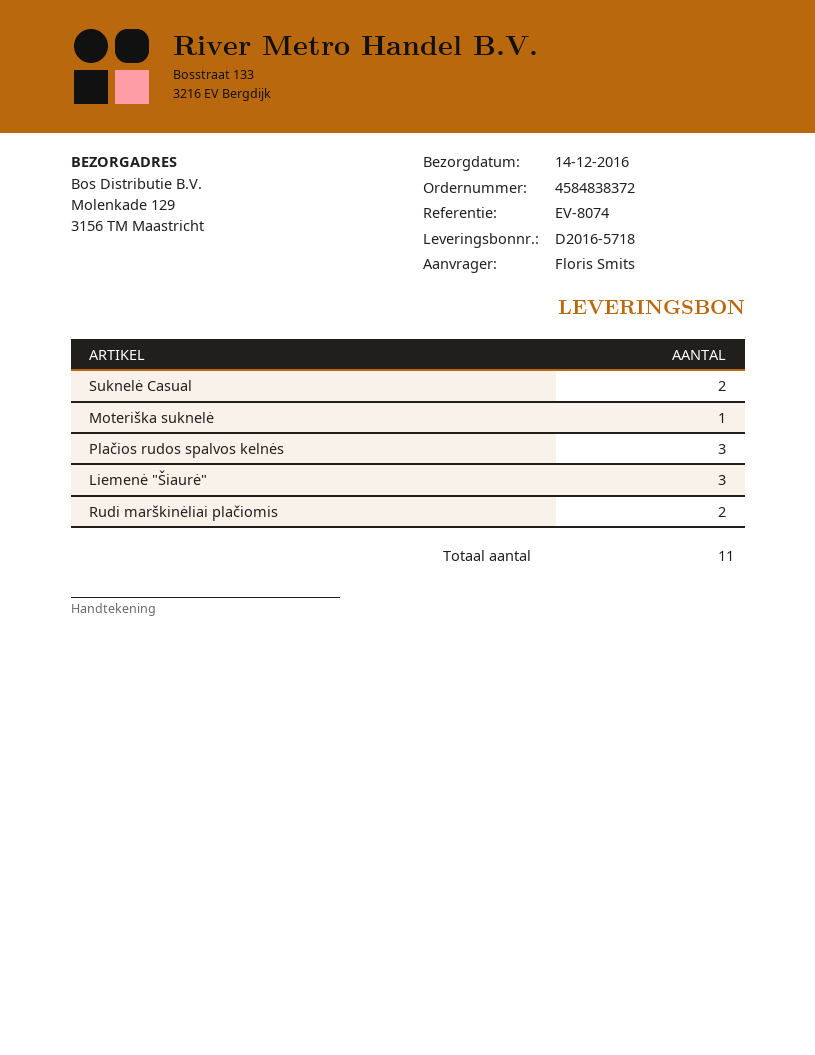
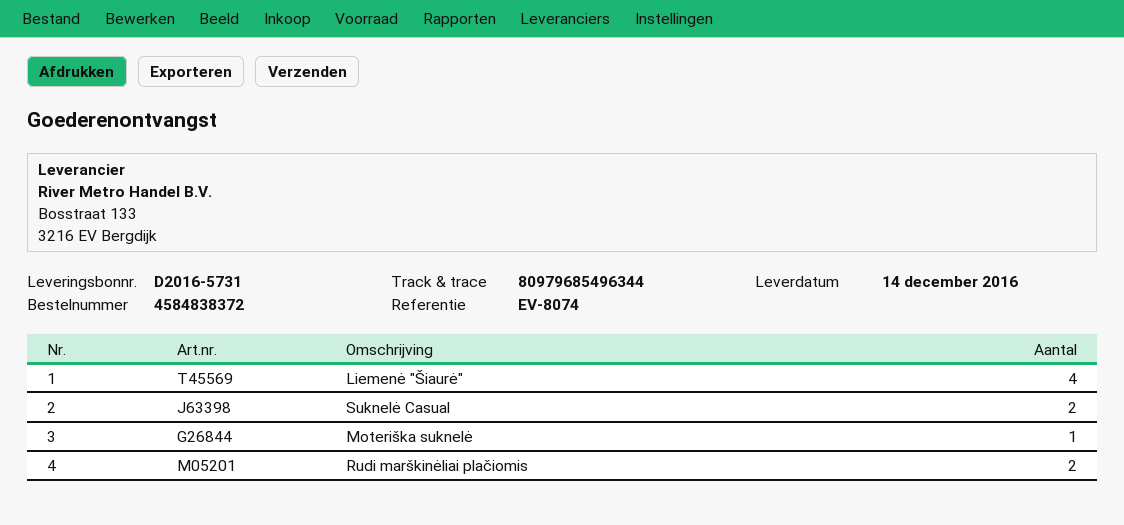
delivery note number: D2016-5718 -> D2016-5731
Plačios rudos spalvos kelnės: 3 -> none
Liemenė "Šiaurė": 3 -> 4

